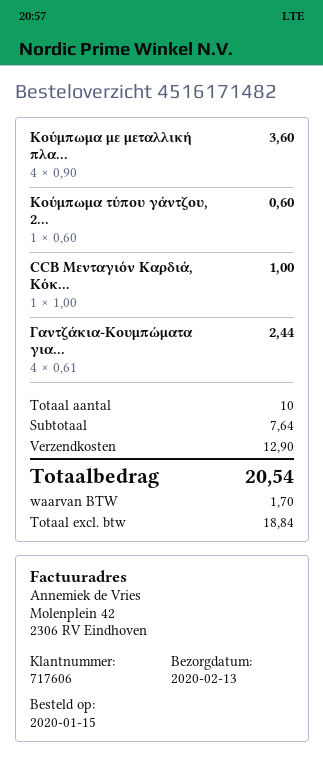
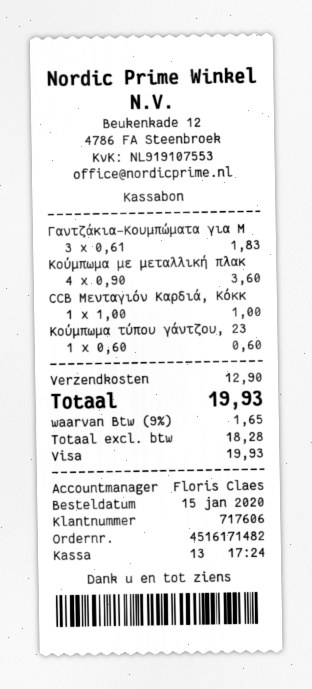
Γαντζάκια-Κουμπώματα για...: 4 x 0.61 = 2.44 -> 3 x 0.61 = 1.83
net: 18.84 -> 18.28
tax: 1.70 -> 1.65
total: 20.54 -> 19.93

